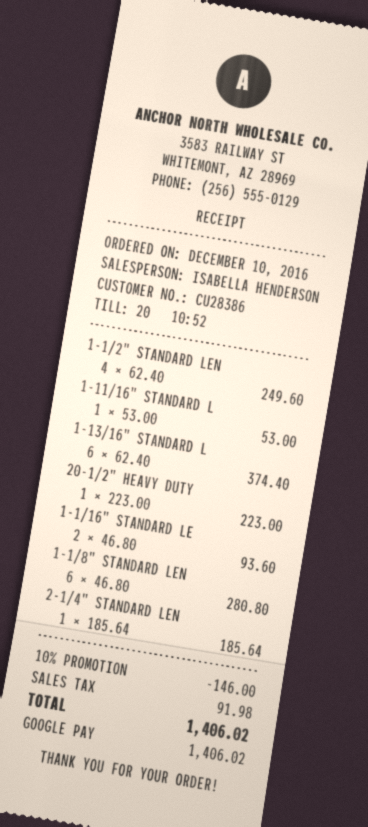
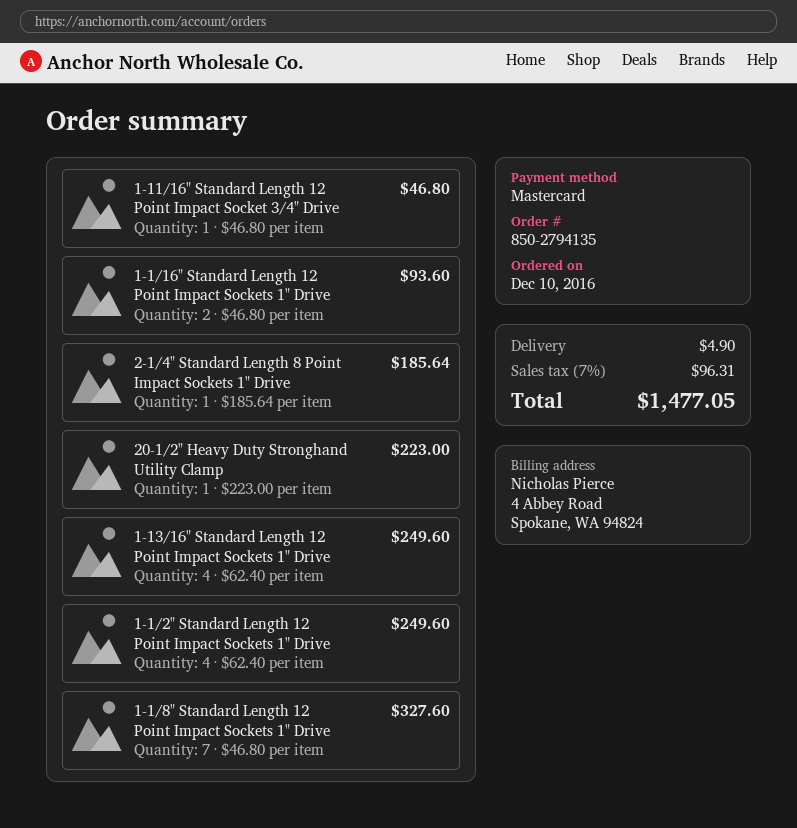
payment method: Google Pay -> Mastercard
1-11/16" STANDARD L: 1 x 53.00 = 53.00 -> 1 x 46.80 = 46.80
1-13/16" STANDARD L: 6 x 62.40 = 374.40 -> 4 x 62.40 = 249.60
1-1/8" STANDARD LEN: 6 x 46.80 = 280.80 -> 7 x 46.80 = 327.60
discount: 10% = 146.00 -> none
shipping: none -> 4.90
tax: 91.98 -> 96.31
total: 1406.02 -> 1477.05

